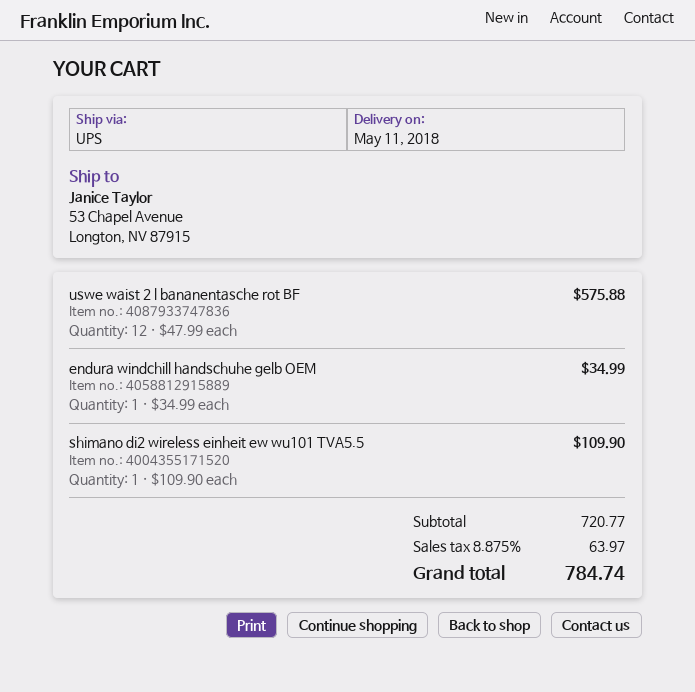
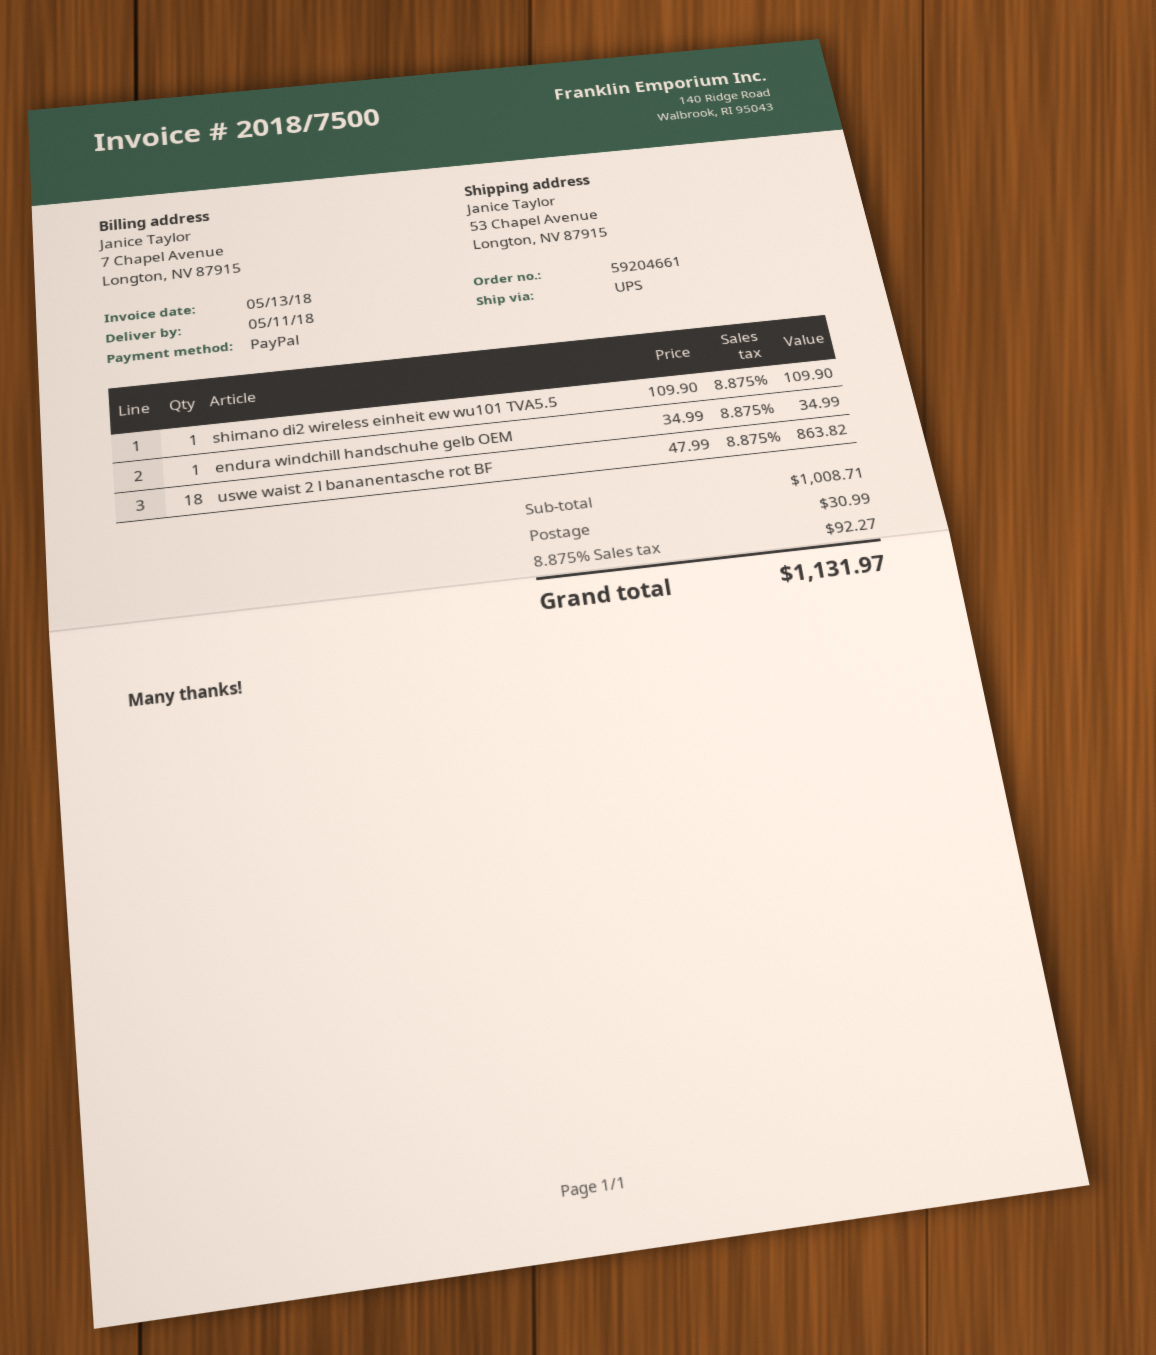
uswe waist 2 l bananentasche rot BF: 12 x 47.99 = 575.88 -> 18 x 47.99 = 863.82
subtotal: 720.77 -> 1008.71
shipping: none -> 30.99
tax: 8.875% = 63.97 -> 8.875% = 92.27
total: 784.74 -> 1131.97

